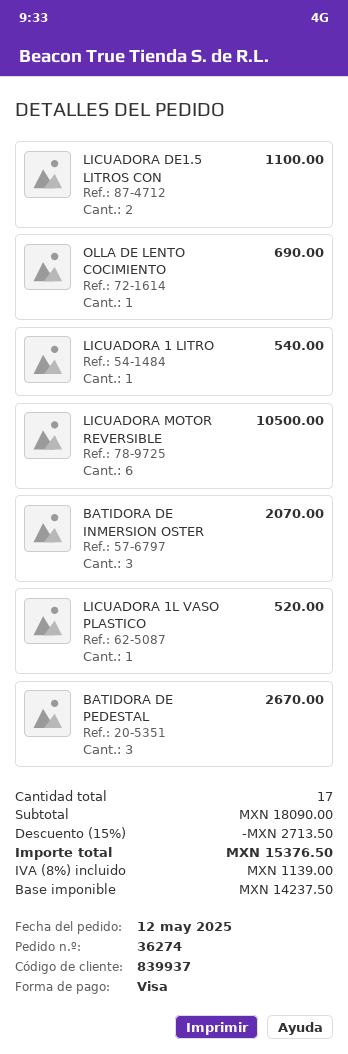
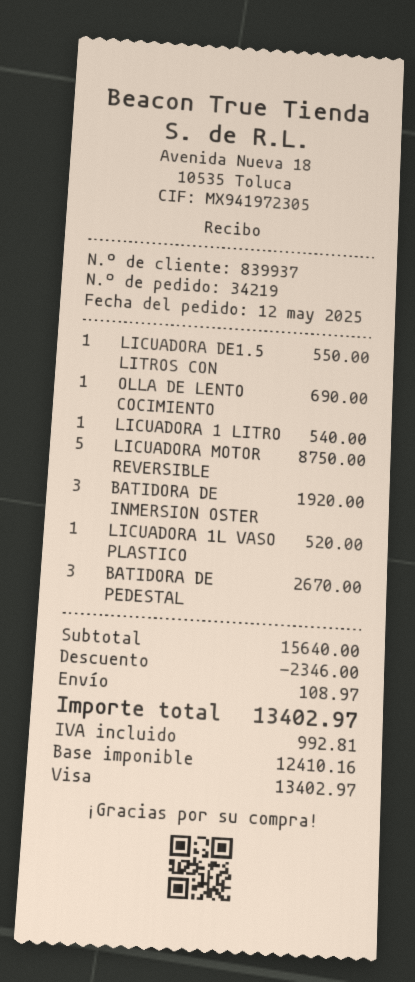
order number: 36274 -> 34219
LICUADORA DE1.5 LITROS CON: 2 for 1100.00 -> 1 for 550.00
LICUADORA MOTOR REVERSIBLE: 6 for 10500.00 -> 5 for 8750.00
BATIDORA DE INMERSION OSTER: 3 for 2070.00 -> 3 for 1920.00
subtotal: 18090.00 -> 15640.00
discount: 2713.50 -> 2346.00
shipping: none -> 108.97
net: 14237.50 -> 12410.16
tax: 1139.00 -> 992.81
total: 15376.50 -> 13402.97

